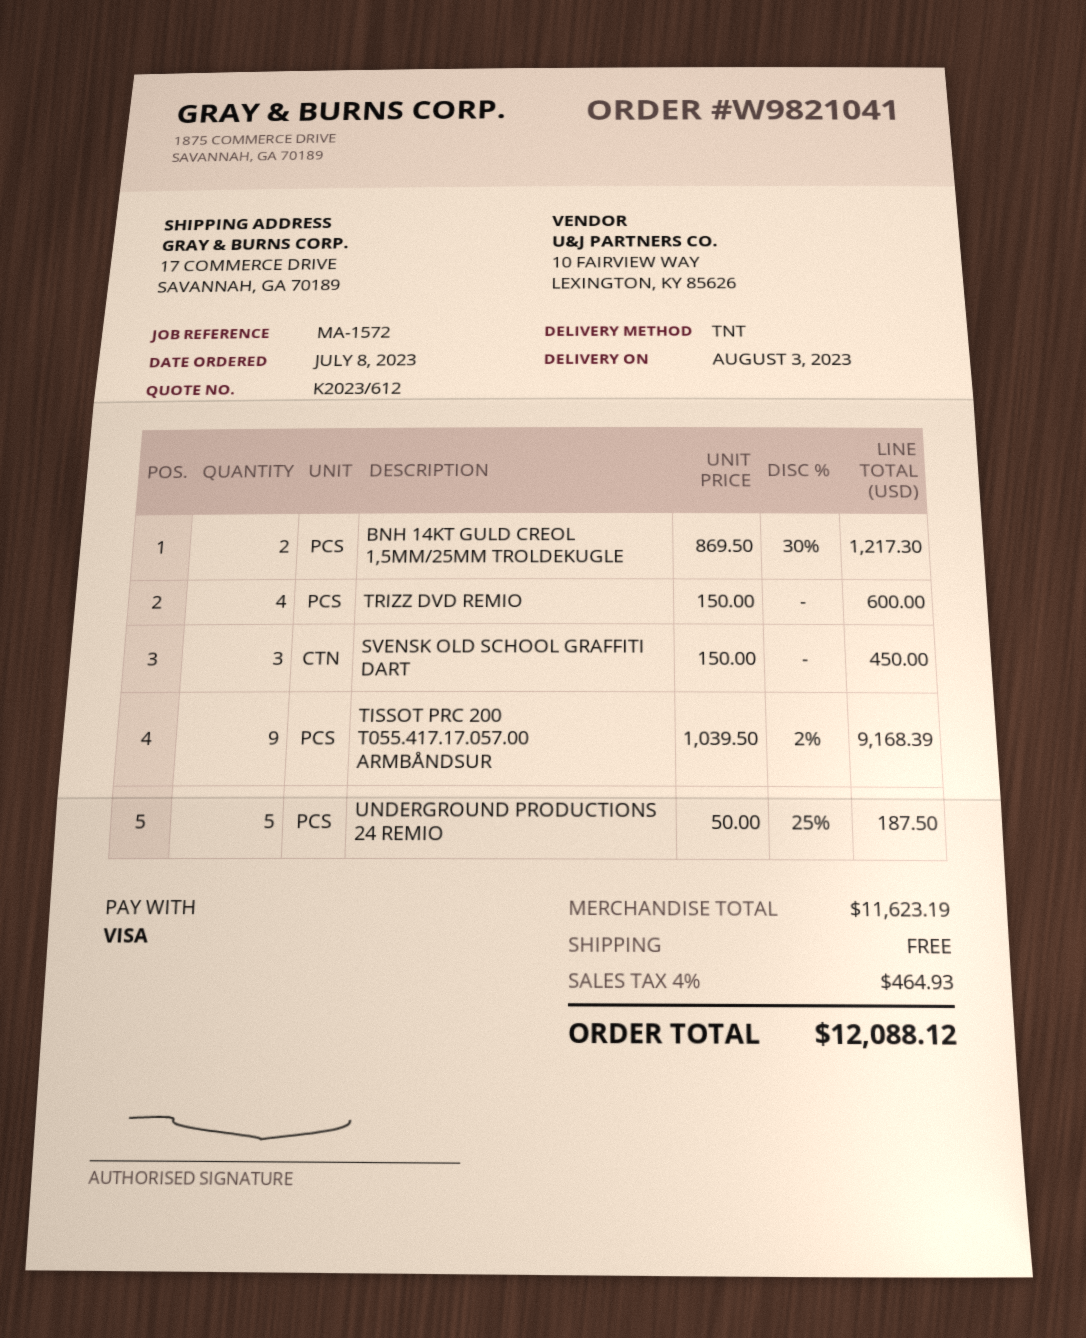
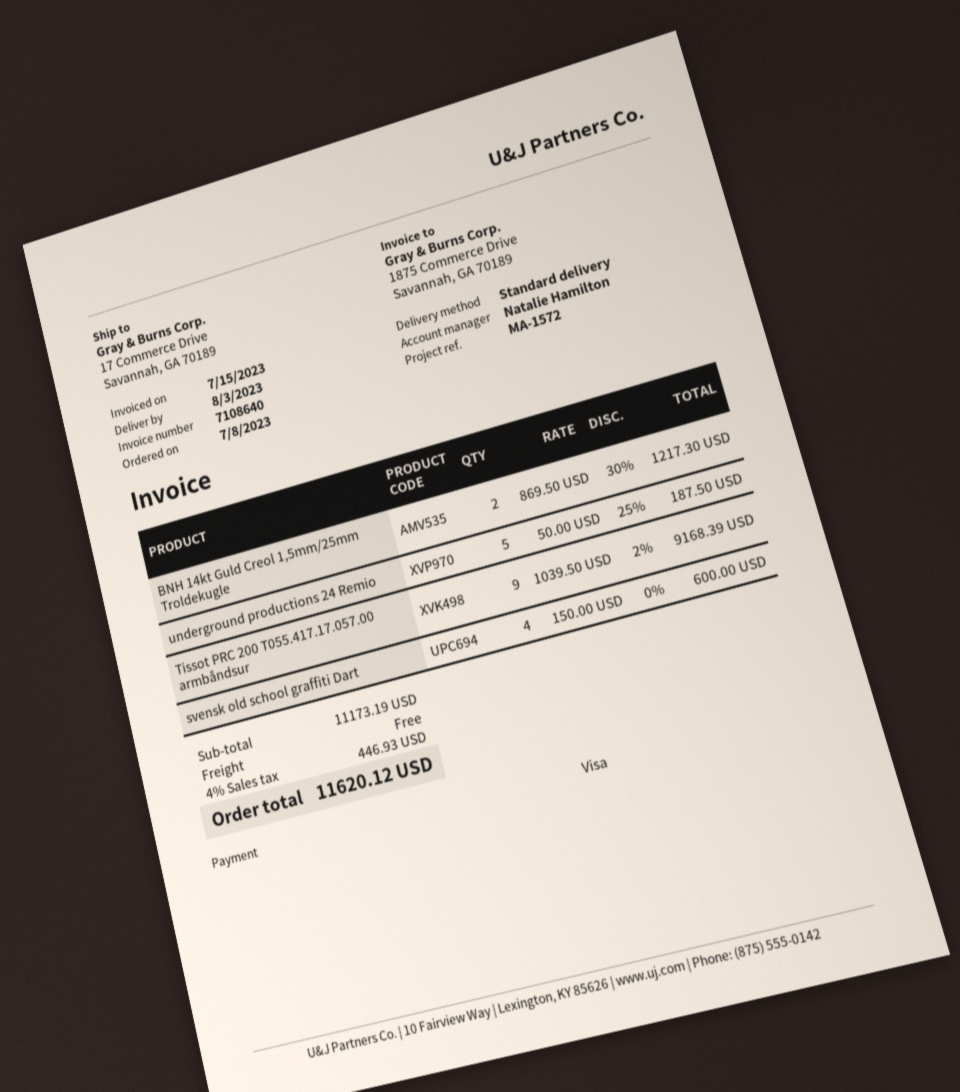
shipping method: TNT -> standard
TRIZZ DVD REMIO: 4 x 150.00 = 600.00 -> none
SVENSK OLD SCHOOL GRAFFITI DART: 3 x 150.00 = 450.00 -> 4 x 150.00 = 600.00
subtotal: 11623.19 -> 11173.19
tax: 4% = 464.93 -> 4% = 446.93
total: 12088.12 -> 11620.12

